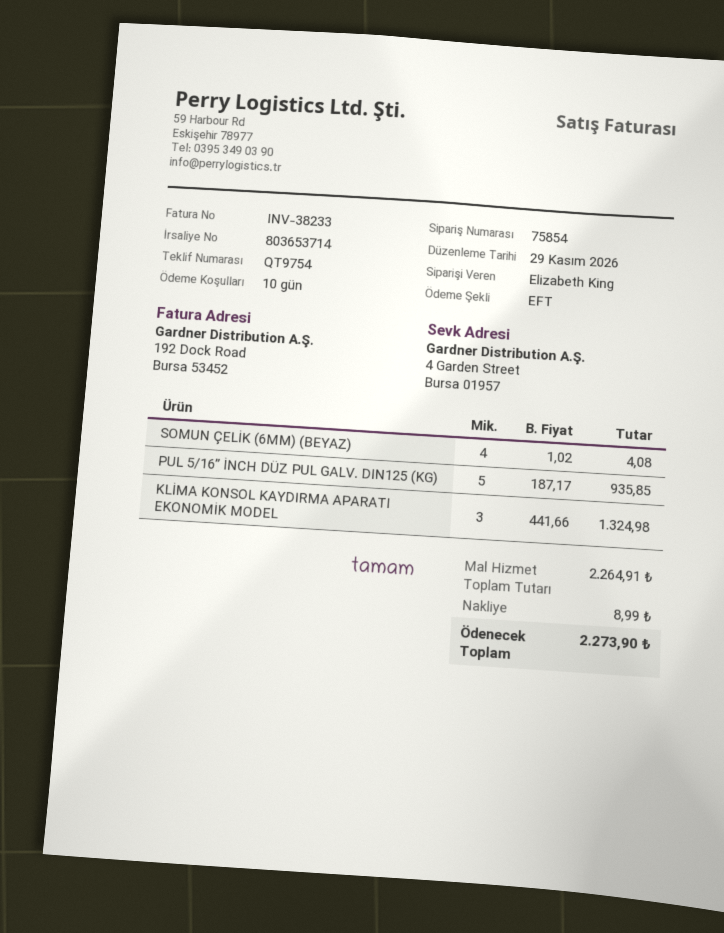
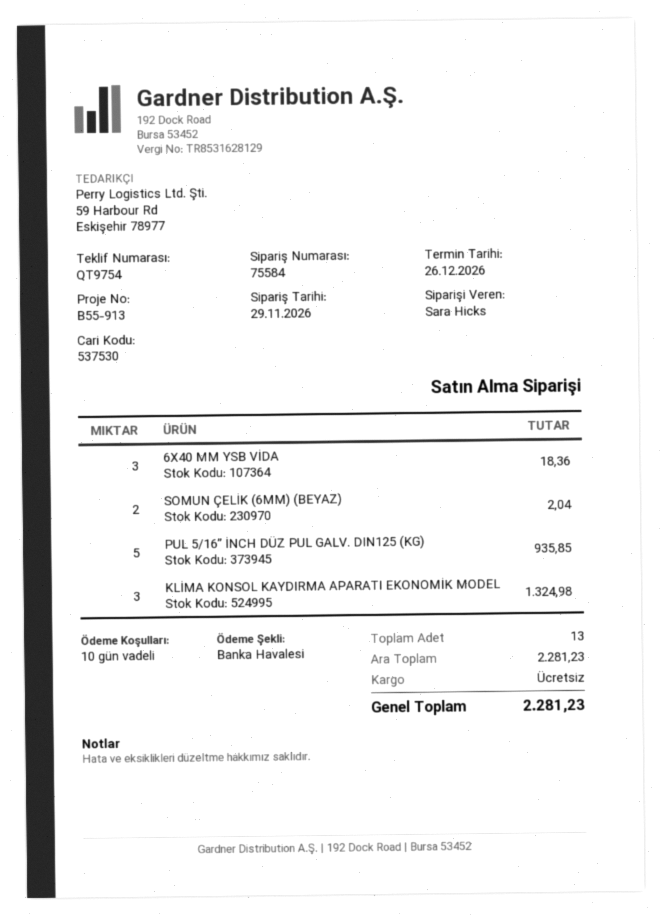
order number: 75854 -> 75584
ordered by: Elizabeth King -> Sara Hicks
SOMUN ÇELİK (6MM) (BEYAZ): 4 for 4.08 -> 2 for 2.04
6X40 MM YSB VİDA: none -> 3 for 18.36
subtotal: 2264.91 -> 2281.23
shipping: 8.99 -> 0.00
total: 2273.90 -> 2281.23

